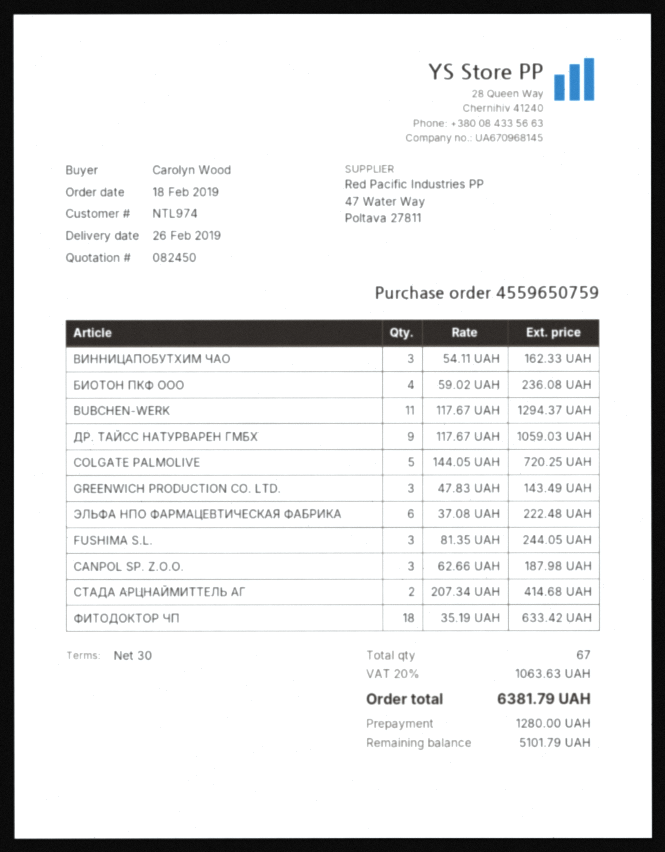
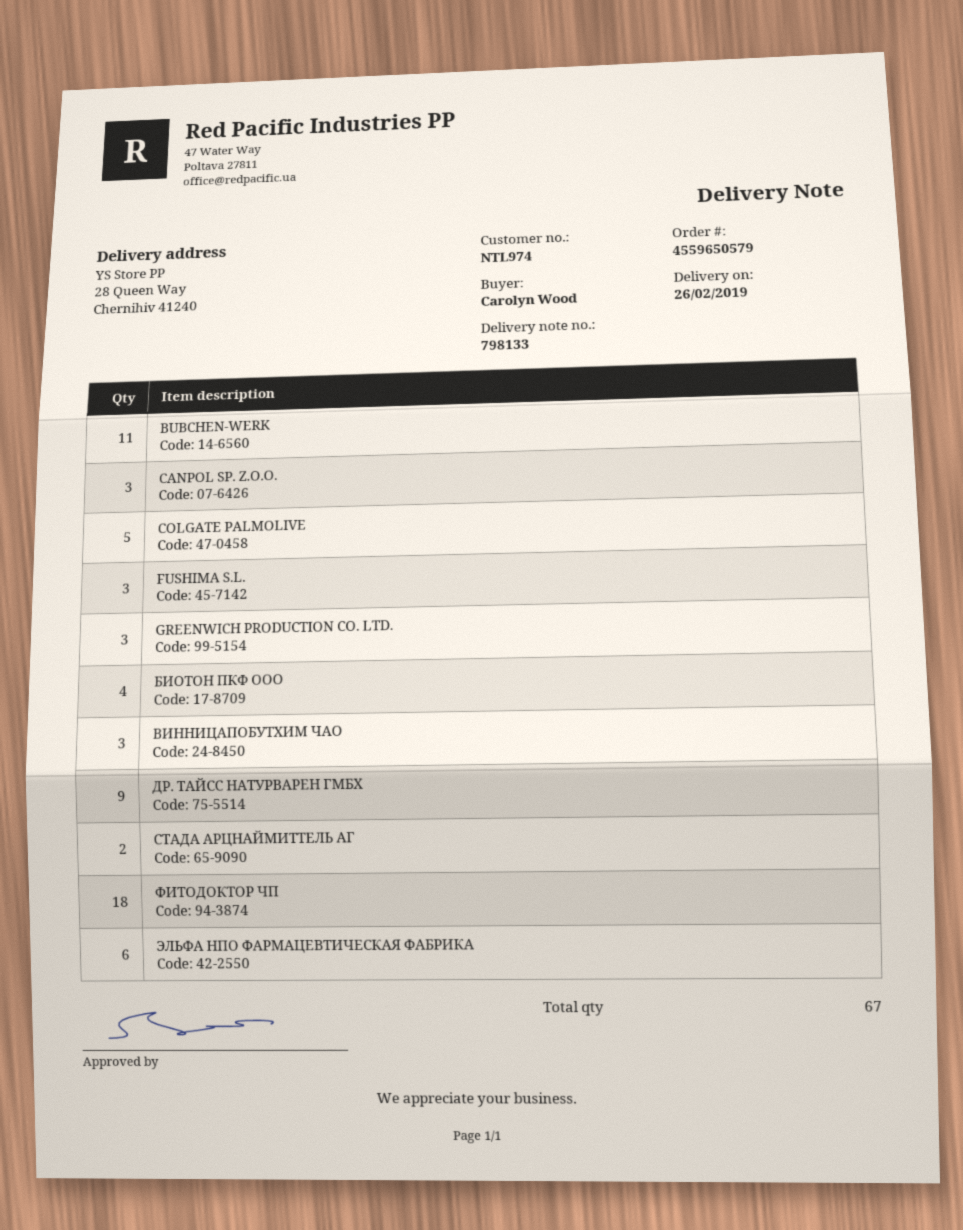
order number: 4559650759 -> 4559650579

